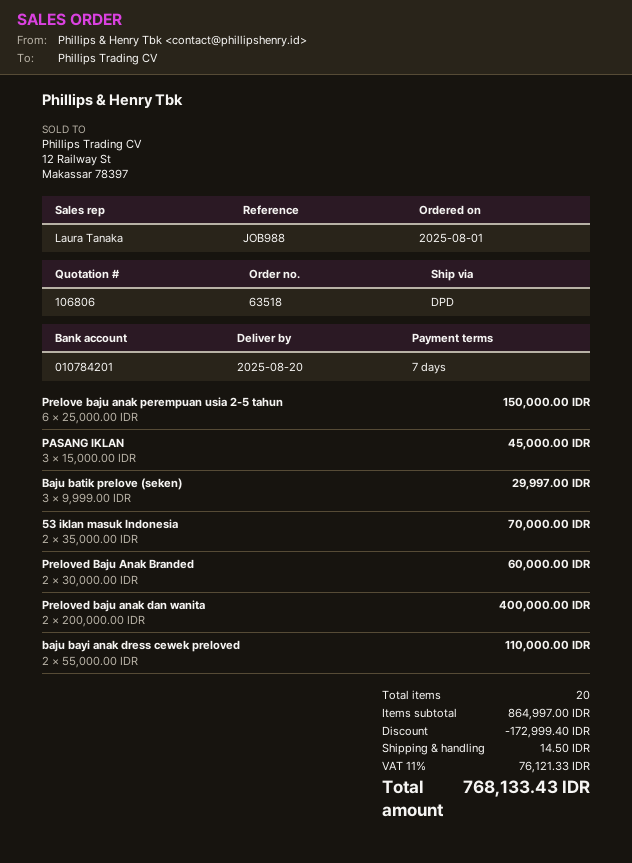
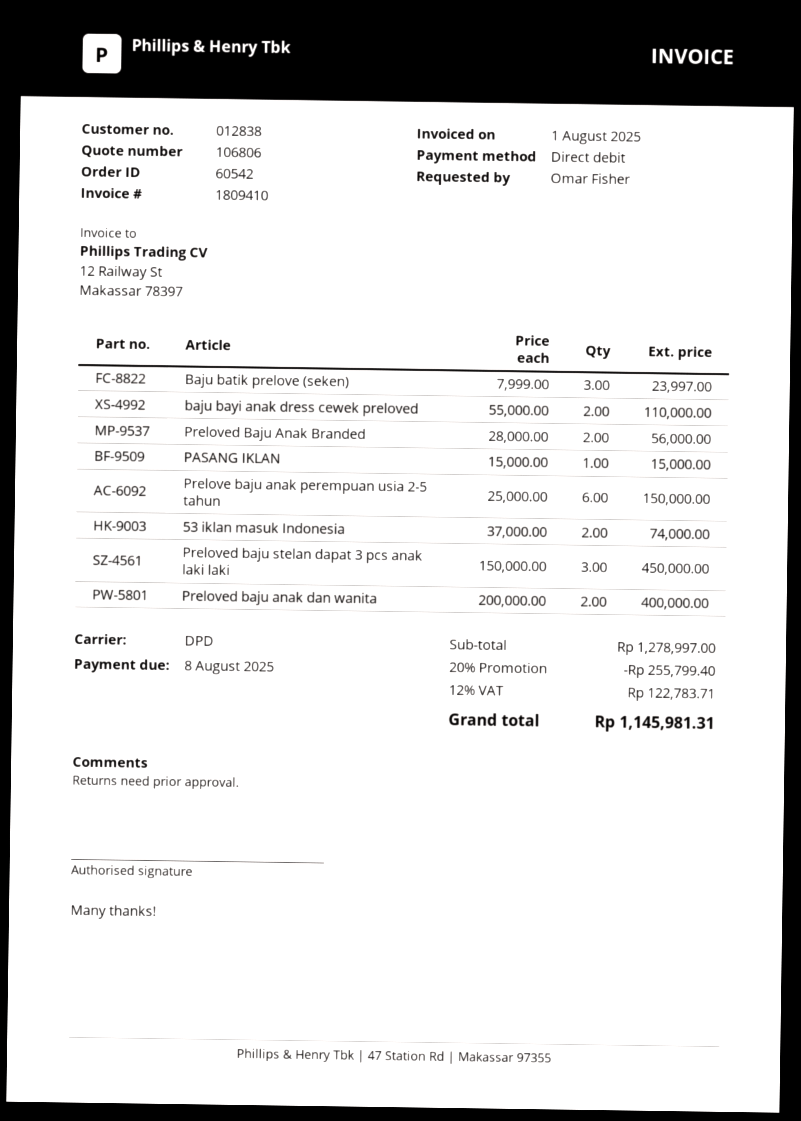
order number: 63518 -> 60542
PASANG IKLAN: 3 x 15000.00 = 45000.00 -> 1 x 15000.00 = 15000.00
Baju batik prelove (seken): 3 x 9999.00 = 29997.00 -> 3 x 7999.00 = 23997.00
53 iklan masuk Indonesia: 2 x 35000.00 = 70000.00 -> 2 x 37000.00 = 74000.00
Preloved Baju Anak Branded: 2 x 30000.00 = 60000.00 -> 2 x 28000.00 = 56000.00
Preloved baju stelan dapat 3 pcs anak laki laki: none -> 3 x 150000.00 = 450000.00
subtotal: 864997.00 -> 1278997.00
discount: 172999.40 -> 255799.40
shipping: 14.50 -> none
tax: 11% = 76121.33 -> 12% = 122783.71
total: 768133.43 -> 1145981.31

